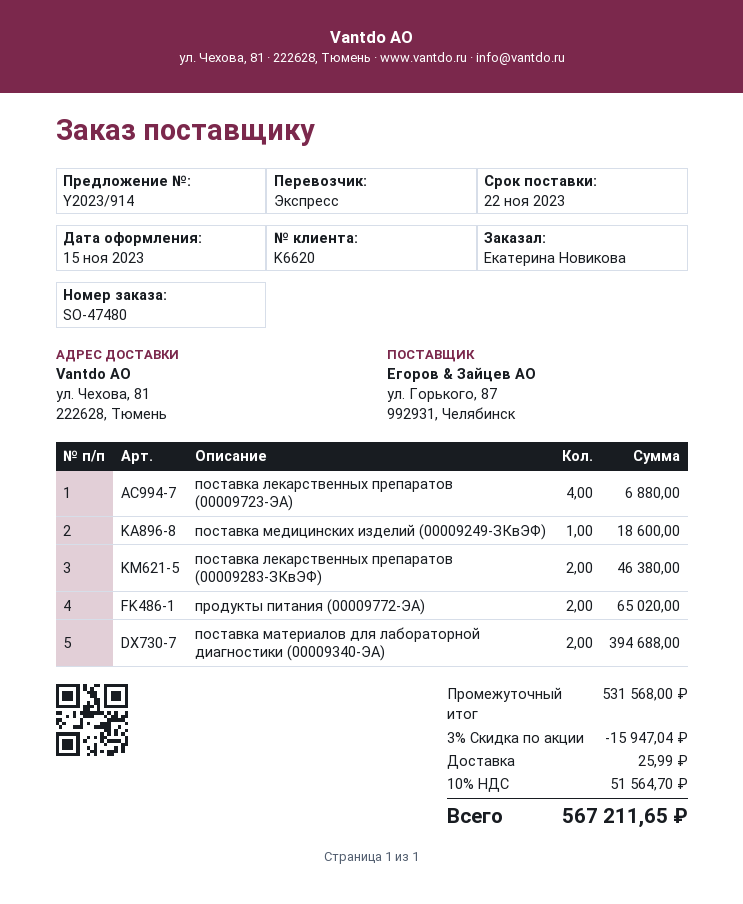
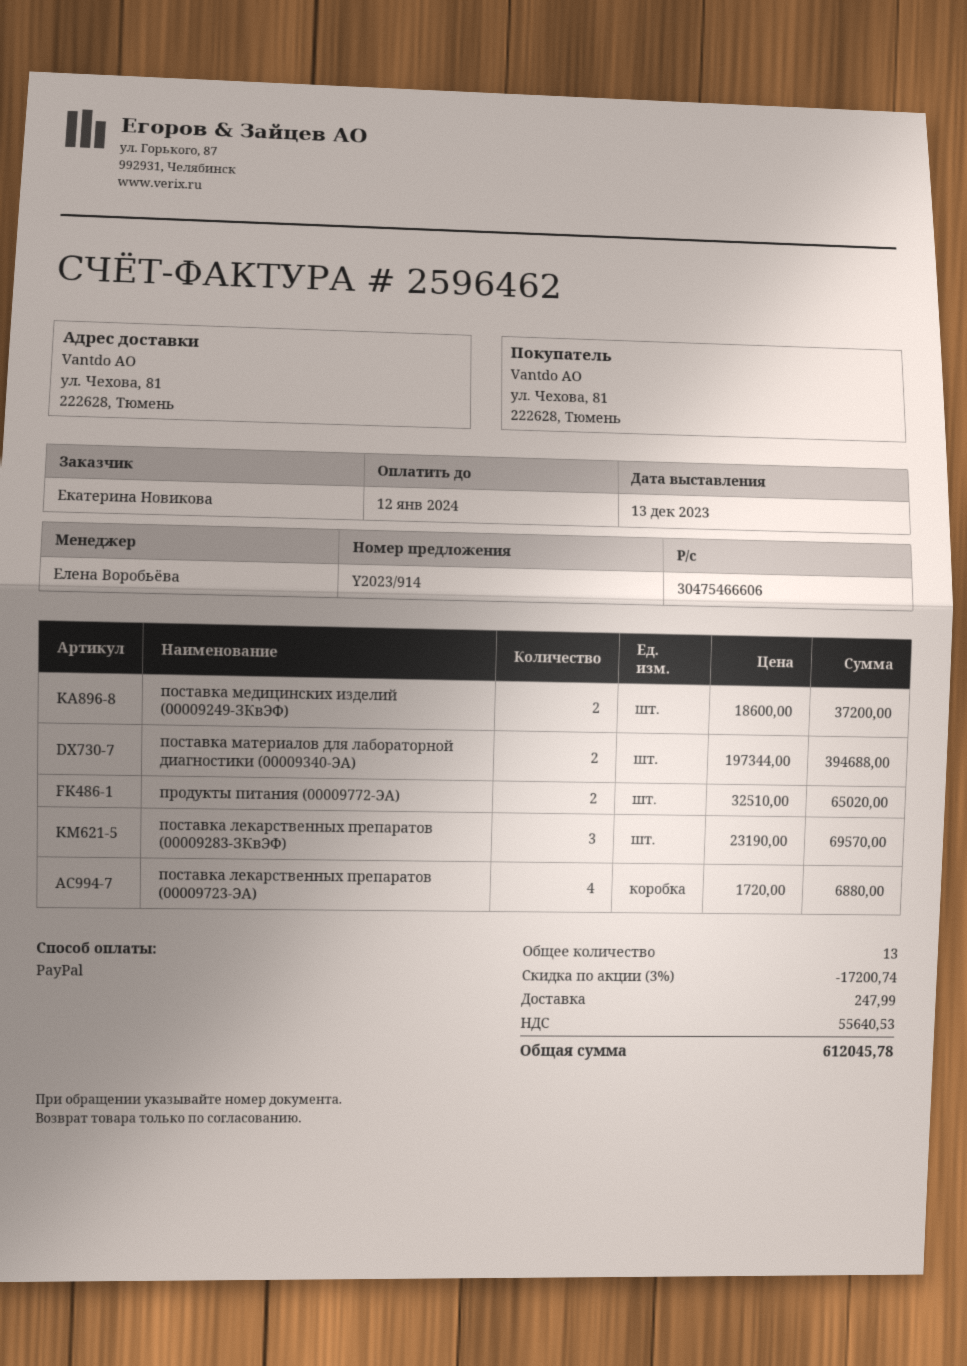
поставка медицинских изделий (00009249-ЗКвЭФ): 1 for 18600.00 -> 2 for 37200.00
поставка лекарственных препаратов (00009283-ЗКвЭФ): 2 for 46380.00 -> 3 for 69570.00
discount: 3% = 15947.04 -> 3% = 17200.74
shipping: 25.99 -> 247.99
tax: 51564.70 -> 55640.53
total: 567211.65 -> 612045.78

